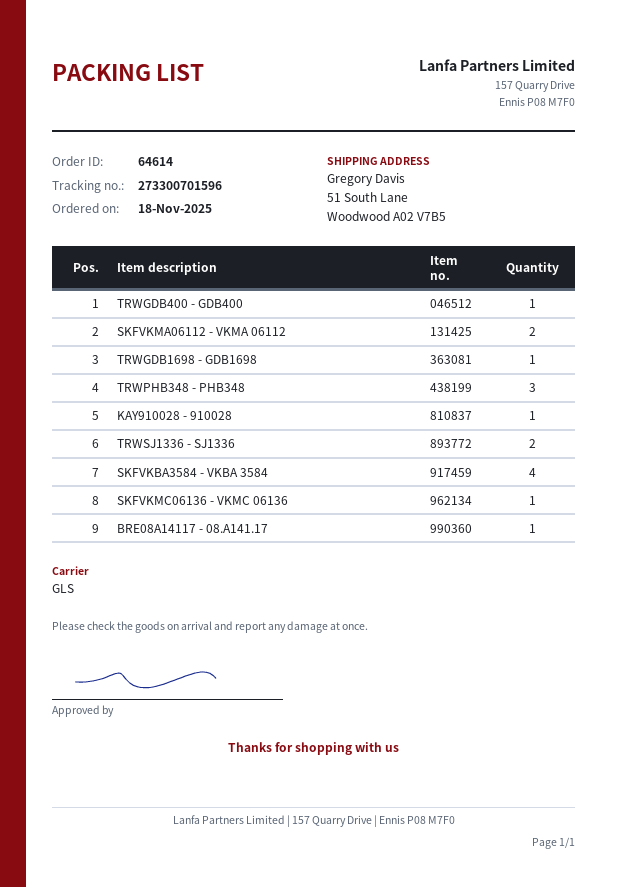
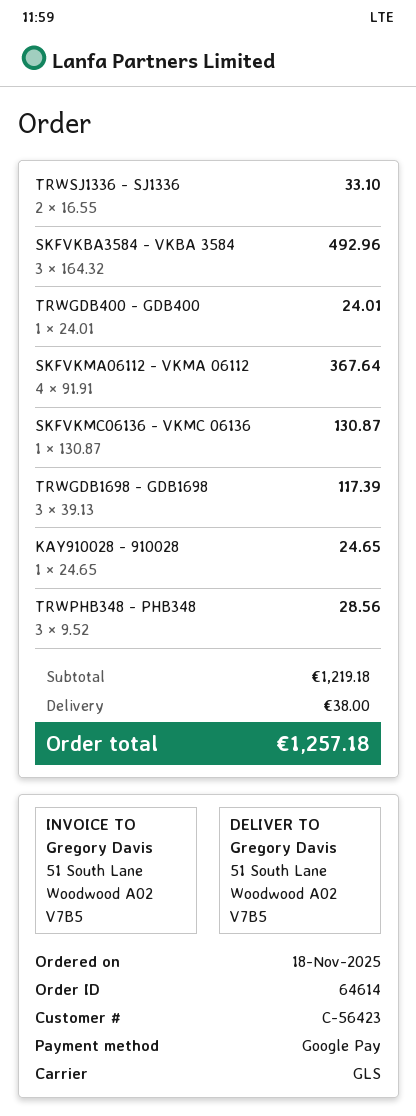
SKFVKMA06112 - VKMA 06112: 2 -> 4
TRWGDB1698 - GDB1698: 1 -> 3
SKFVKBA3584 - VKBA 3584: 4 -> 3
BRE08A14117 - 08.A141.17: 1 -> none

